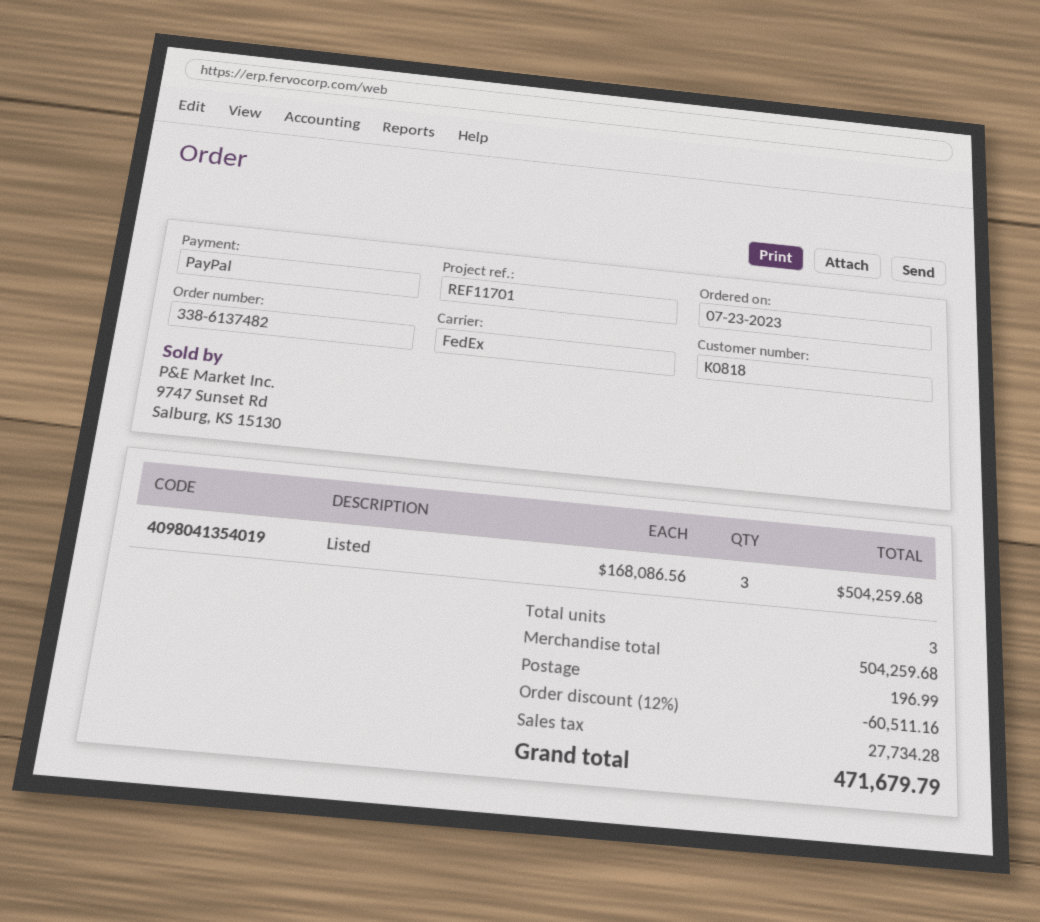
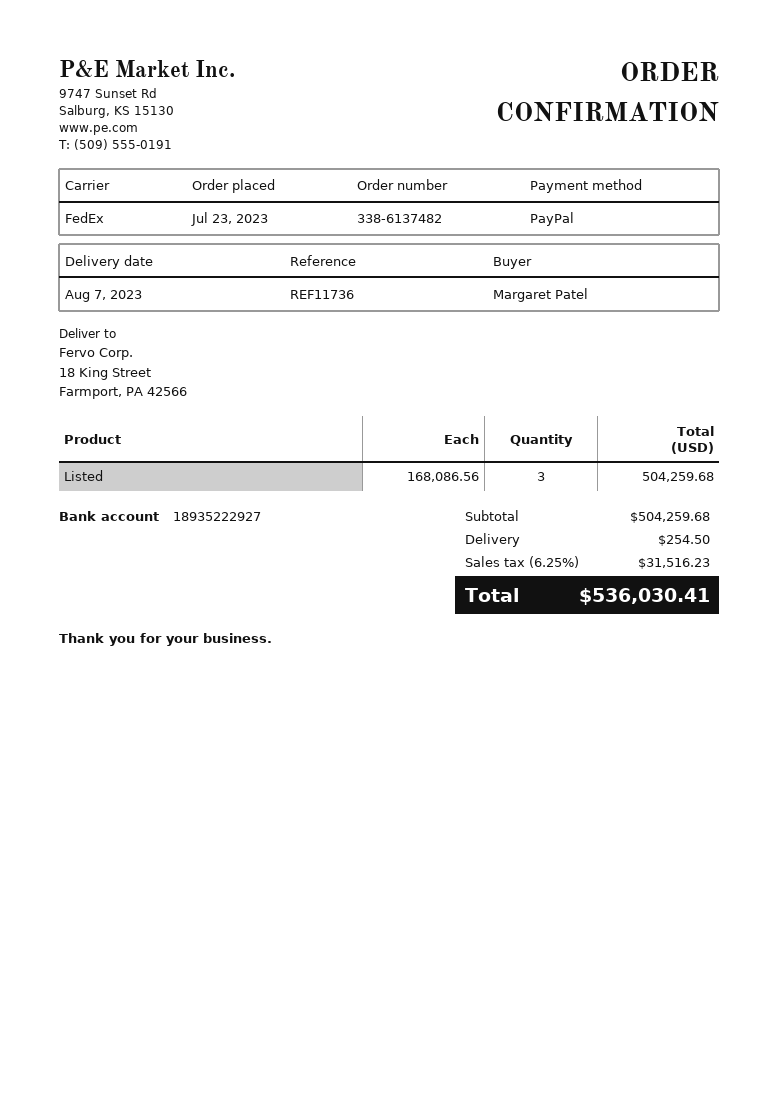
reference: REF11701 -> REF11736
discount: 12% = 60511.16 -> none
shipping: 196.99 -> 254.50
tax: 27734.28 -> 31516.23
total: 471679.79 -> 536030.41

